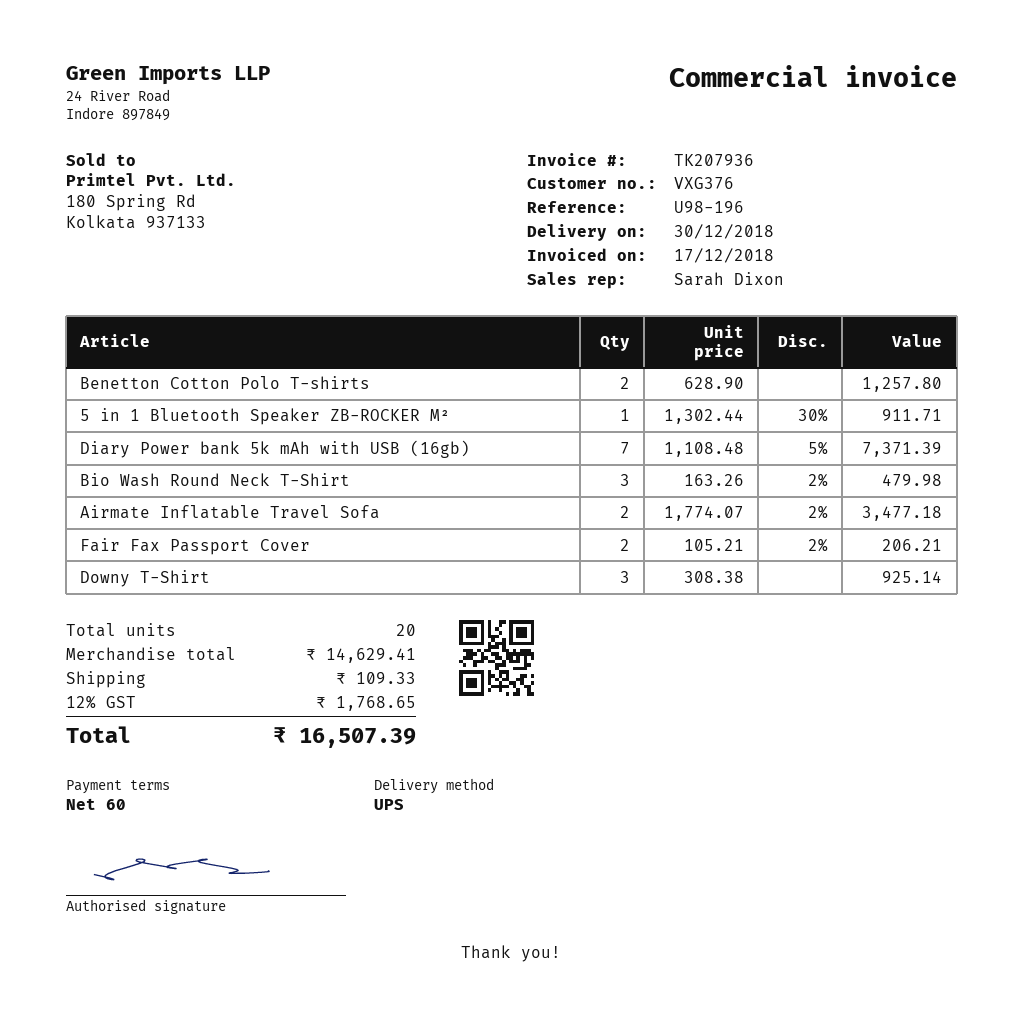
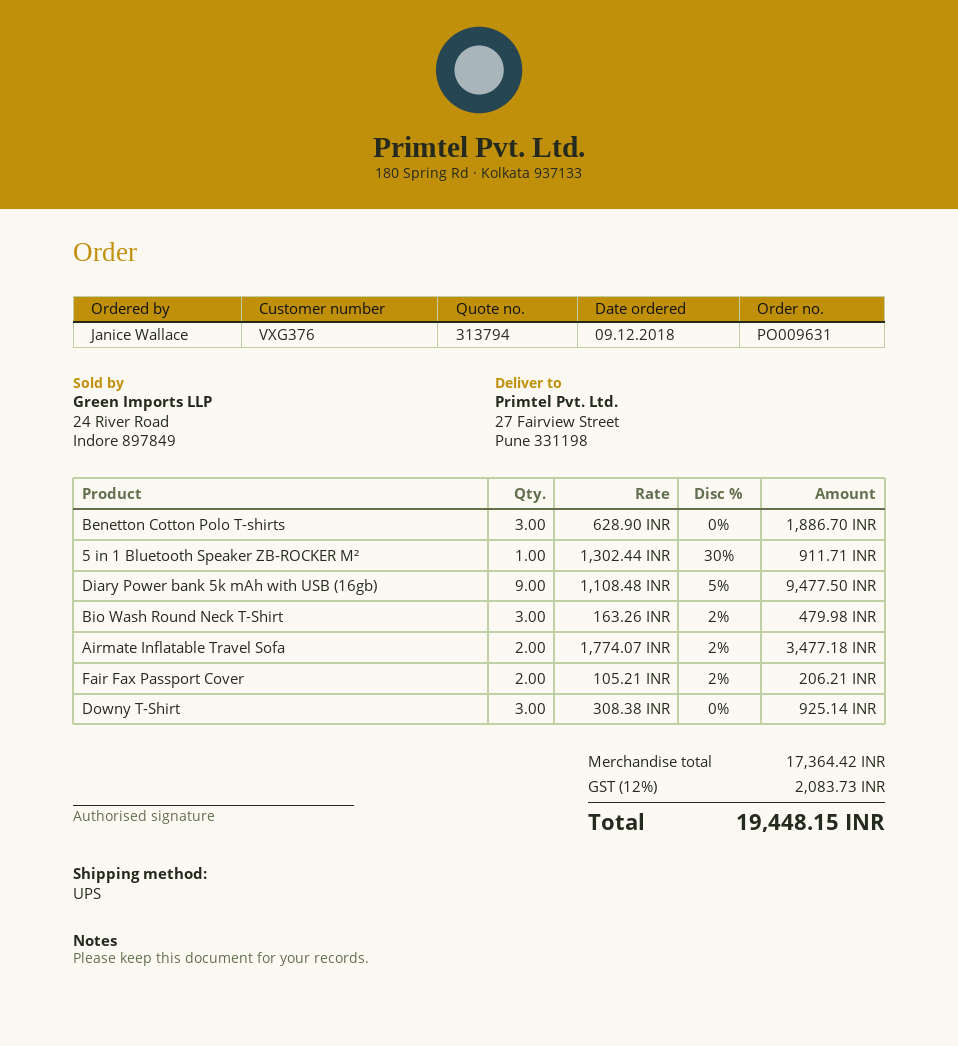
Benetton Cotton Polo T-shirts: 2 x 628.90 = 1257.80 -> 3 x 628.90 = 1886.70
Diary Power bank 5k mAh with USB (16gb): 7 x 1108.48 - 5% = 7371.39 -> 9 x 1108.48 - 5% = 9477.50
subtotal: 14629.41 -> 17364.42
shipping: 109.33 -> none
tax: 12% = 1768.65 -> 12% = 2083.73
total: 16507.39 -> 19448.15

